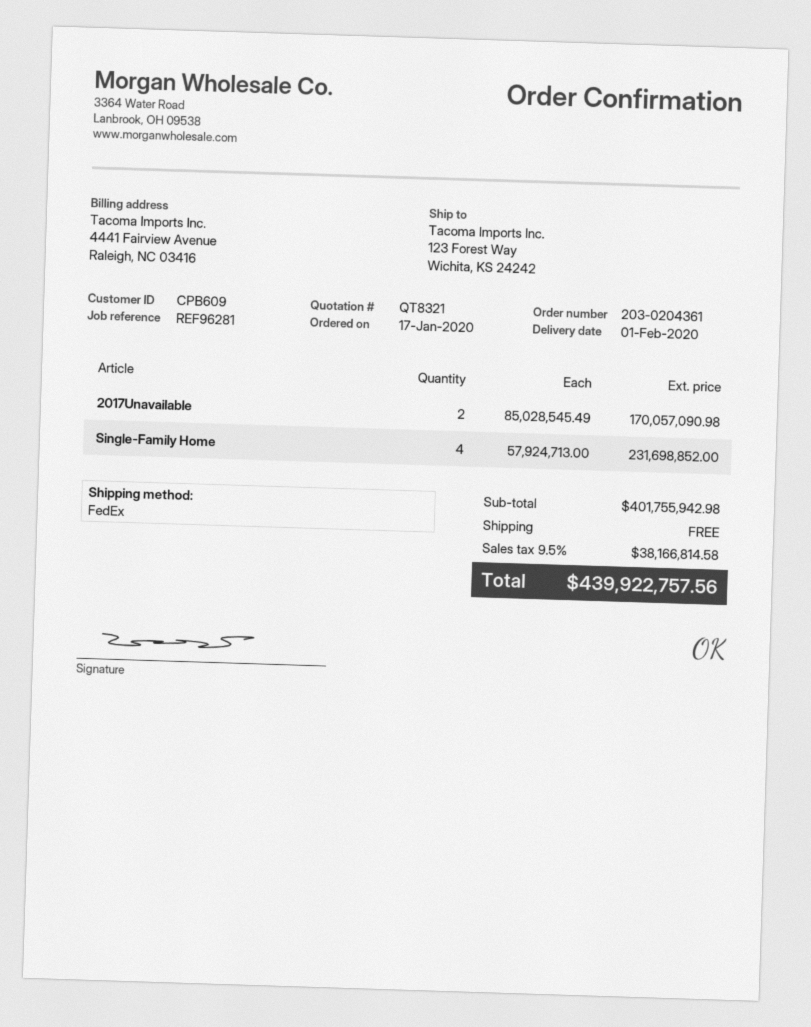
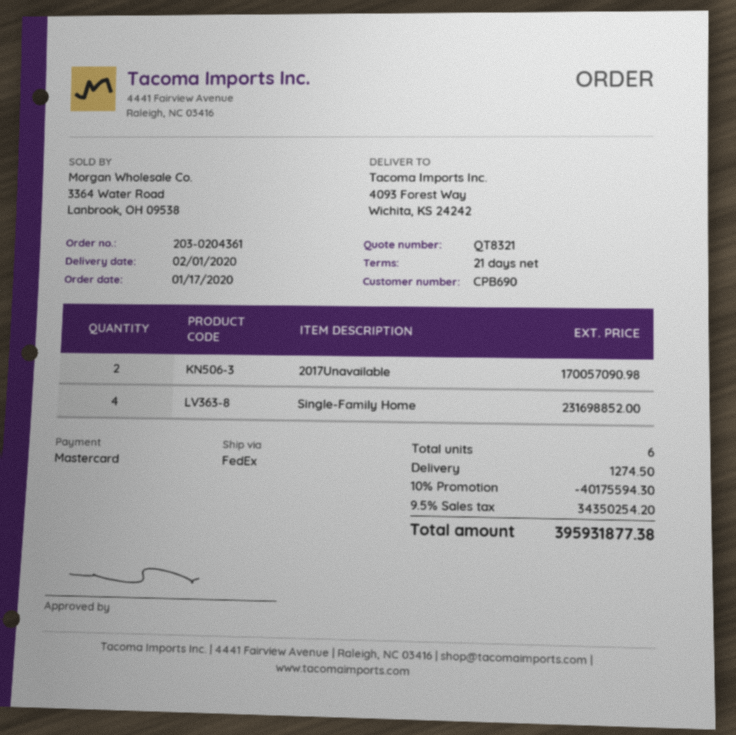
customer number: CPB609 -> CPB690
ship to: 123 Forest Way, Wichita, KS 24242 -> 4093 Forest Way, Wichita, KS 24242
discount: none -> 10% = 40175594.30
shipping: 0.00 -> 1274.50
tax: 9.5% = 38166814.58 -> 9.5% = 34350254.20
total: 439922757.56 -> 395931877.38

